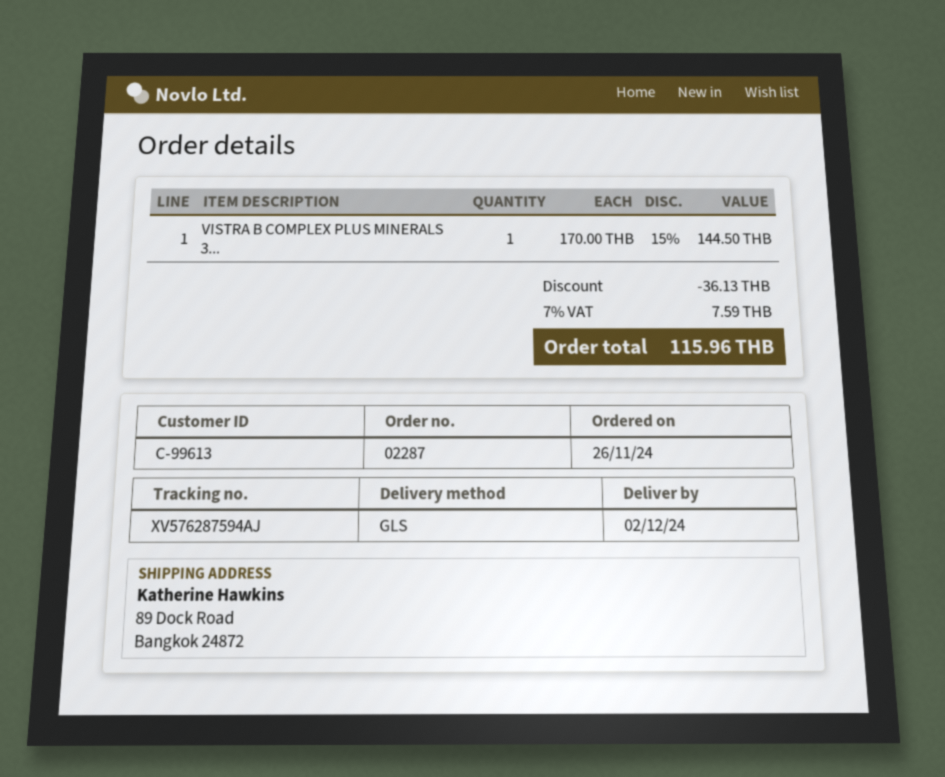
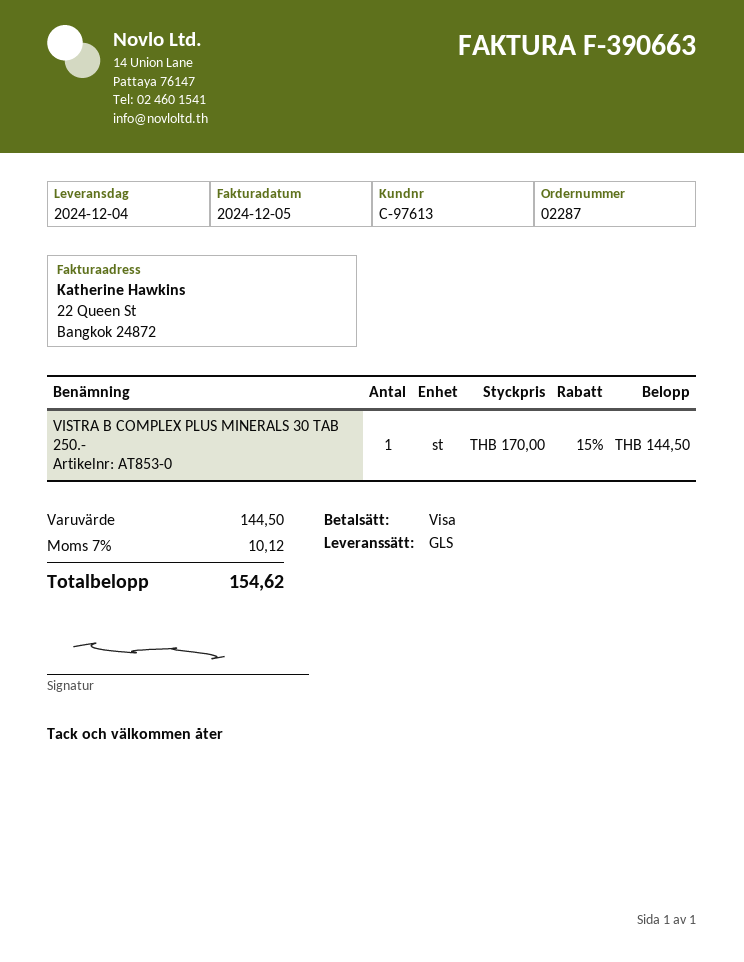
delivery date: 2024-12-02 -> 2024-12-04
customer number: C-99613 -> C-97613
discount: 36.13 -> none
tax: 7% = 7.59 -> 7% = 10.12
total: 115.96 -> 154.62

